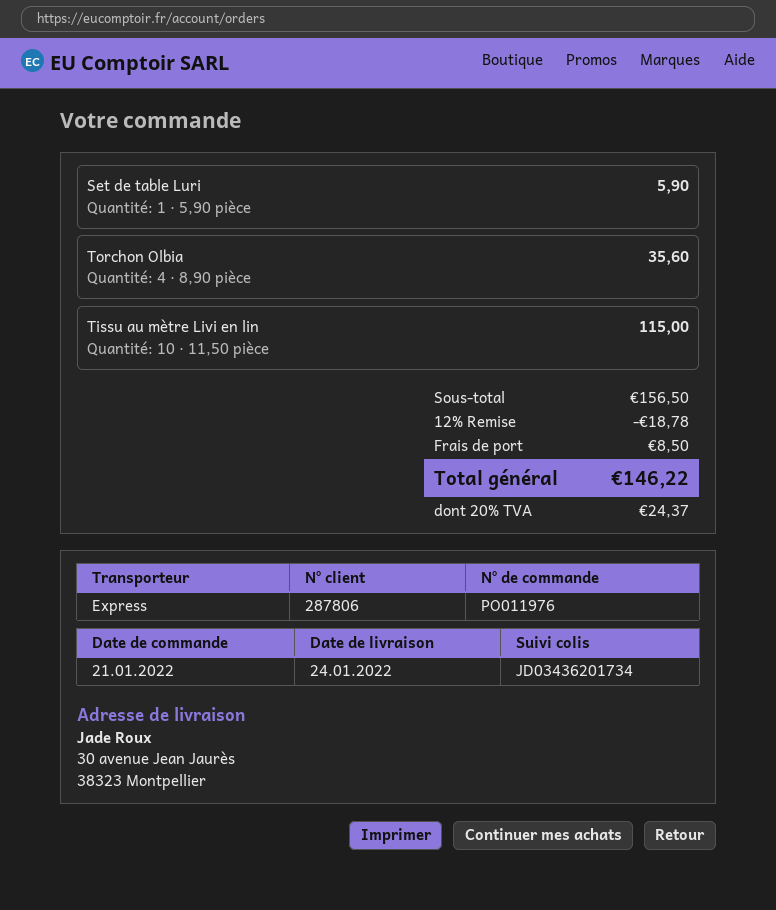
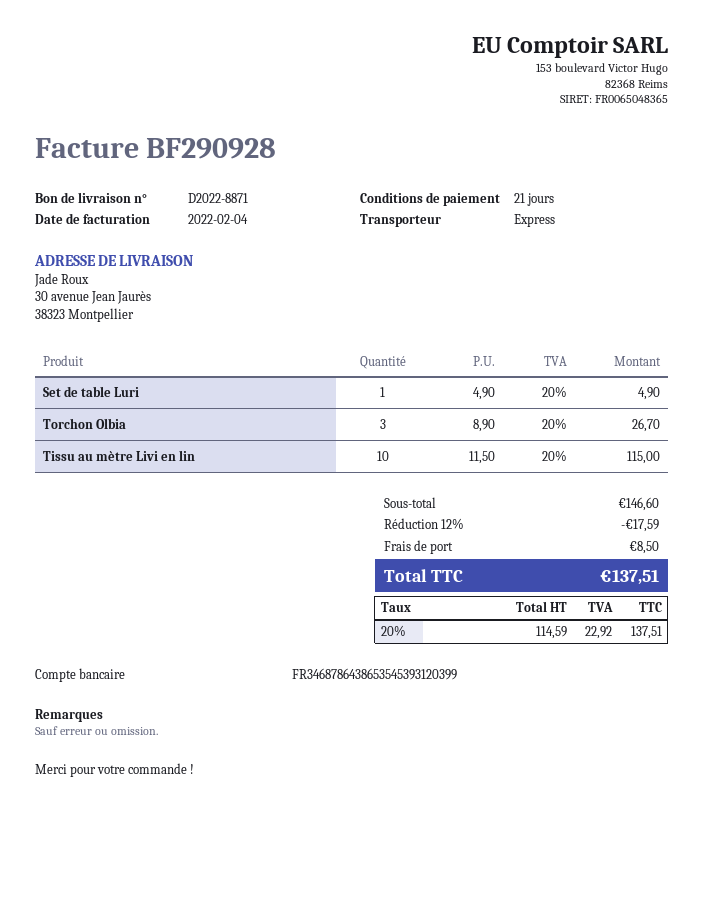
Set de table Luri: 1 x 5.90 = 5.90 -> 1 x 4.90 = 4.90
Torchon Olbia: 4 x 8.90 = 35.60 -> 3 x 8.90 = 26.70
subtotal: 156.50 -> 146.60
discount: 12% = 18.78 -> 12% = 17.59
tax: 20% = 24.37 -> 20% = 22.92
total: 146.22 -> 137.51

